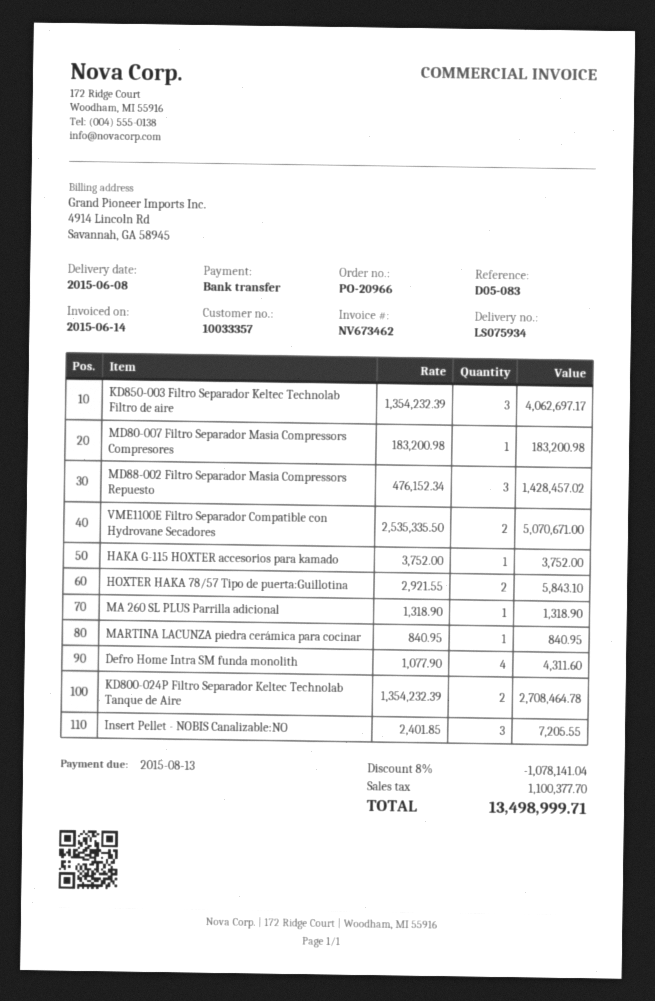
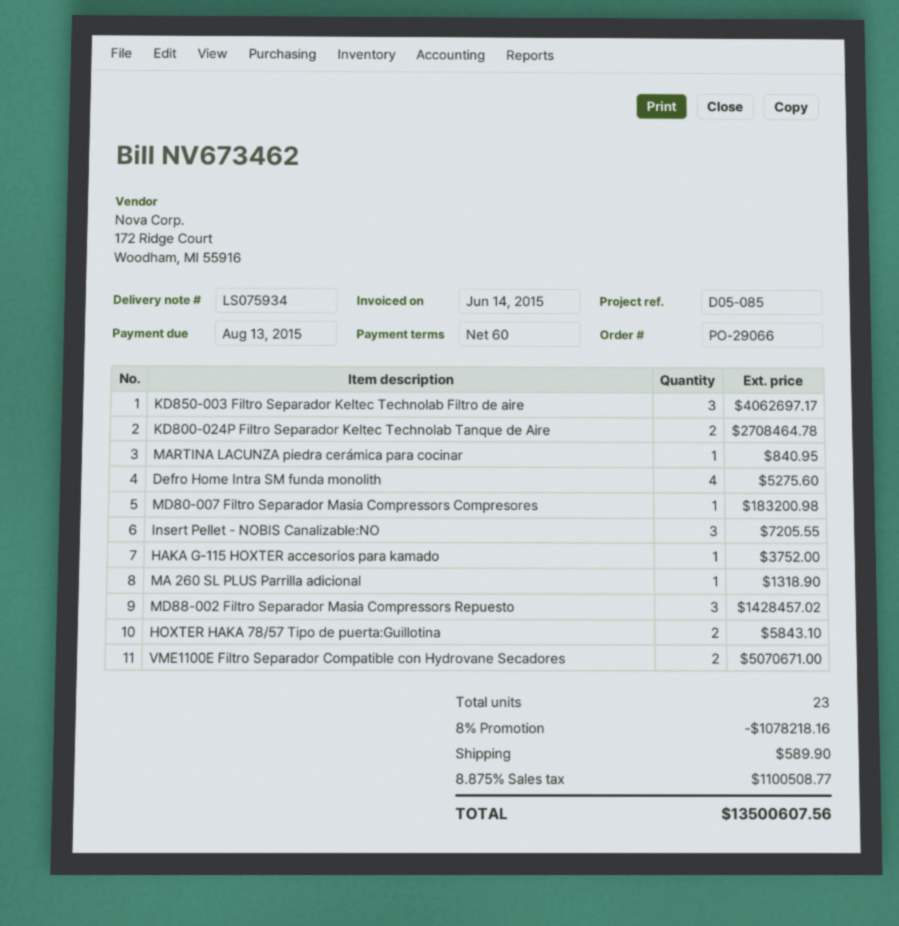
order number: PO-20966 -> PO-29066
reference: D05-083 -> D05-085
Defro Home Intra SM funda monolith: 4 for 4311.60 -> 4 for 5275.60
discount: 8% = 1078141.04 -> 8% = 1078218.16
shipping: none -> 589.90
tax: 1100377.70 -> 1100508.77
total: 13498999.71 -> 13500607.56

